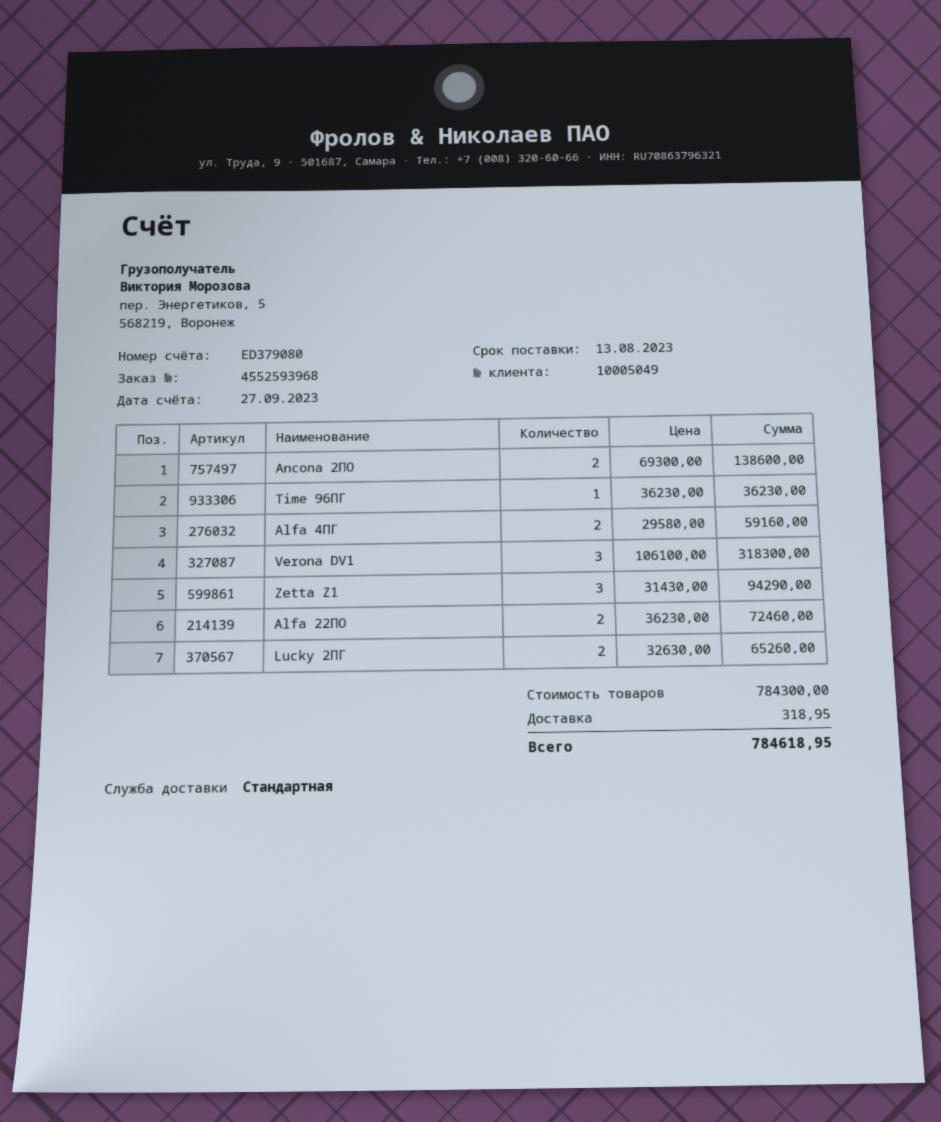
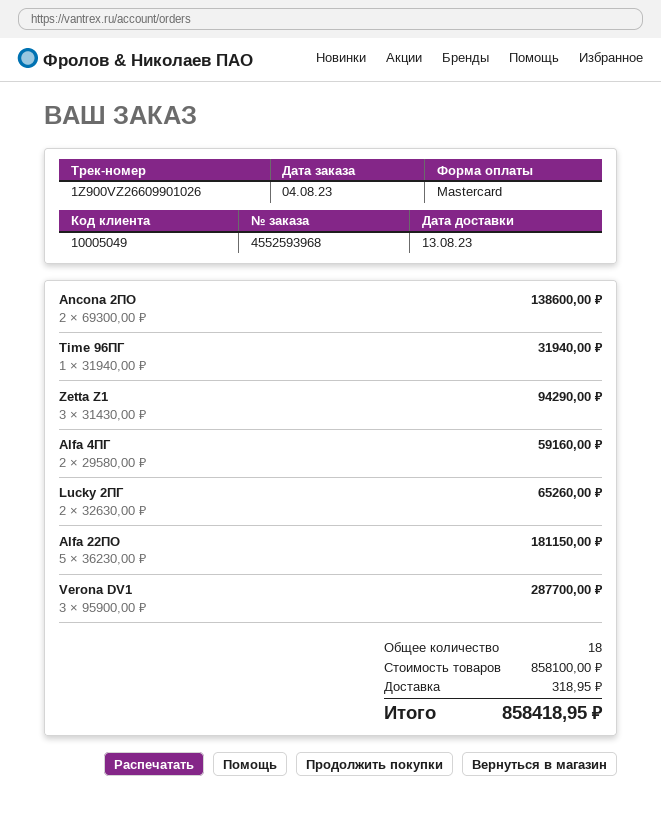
Time 96ПГ: 1 x 36230.00 = 36230.00 -> 1 x 31940.00 = 31940.00
Verona DV1: 3 x 106100.00 = 318300.00 -> 3 x 95900.00 = 287700.00
Alfa 22ПО: 2 x 36230.00 = 72460.00 -> 5 x 36230.00 = 181150.00
subtotal: 784300.00 -> 858100.00
total: 784618.95 -> 858418.95

